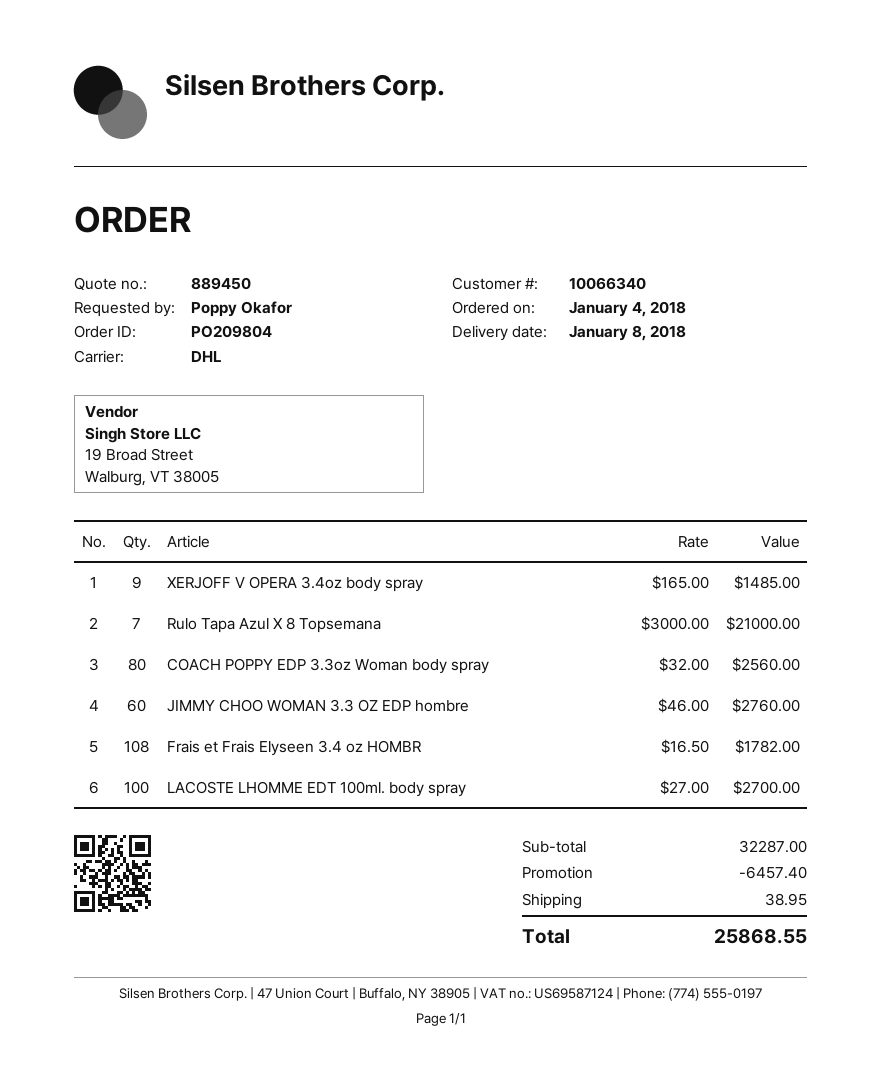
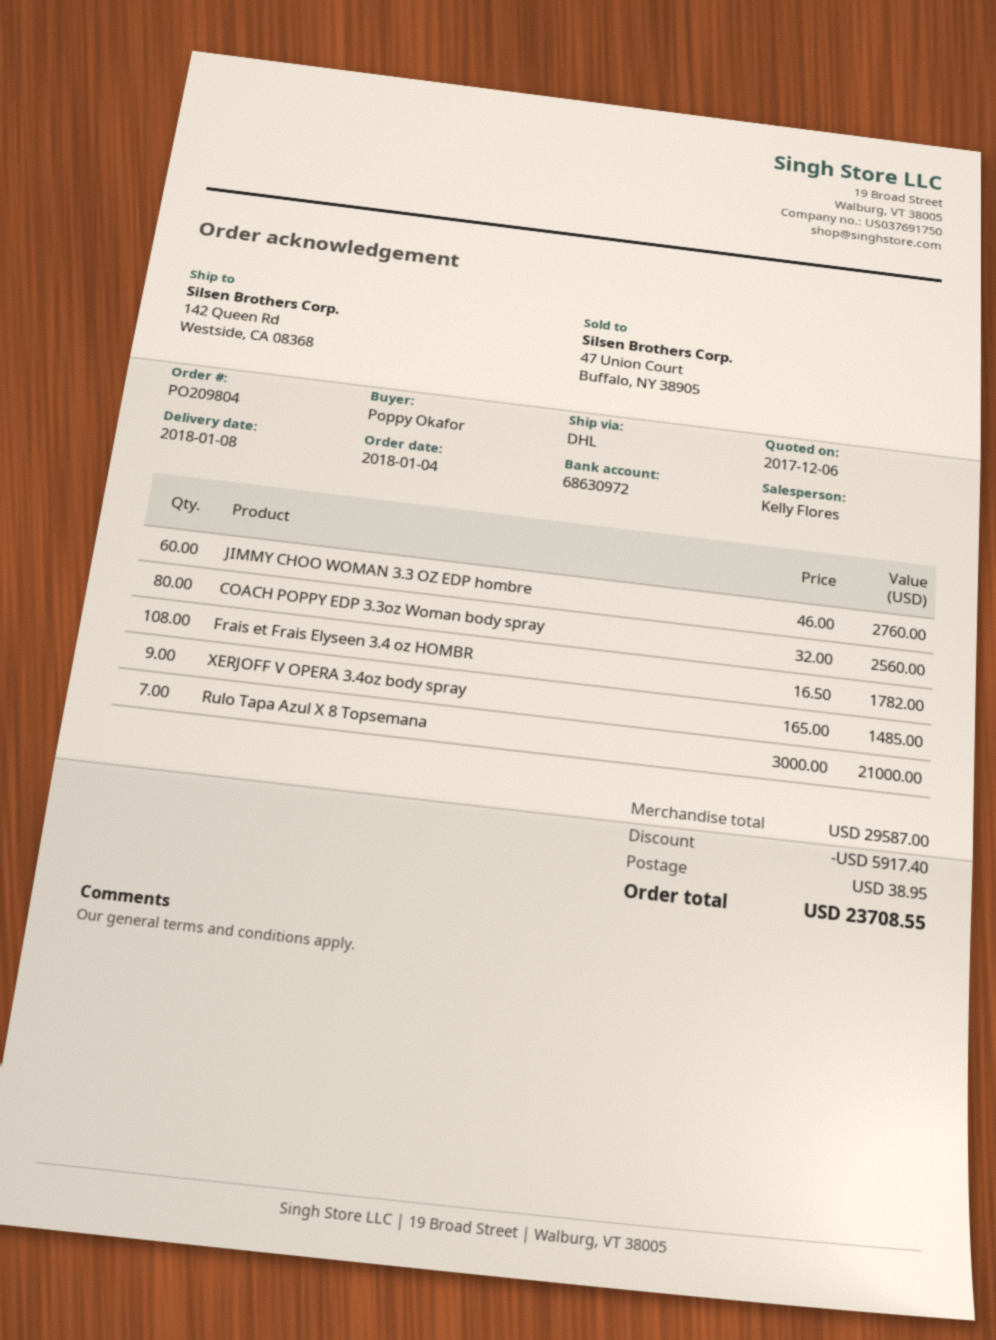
LACOSTE LHOMME EDT 100ml. body spray: 100 x 27.00 = 2700.00 -> none
subtotal: 32287.00 -> 29587.00
discount: 6457.40 -> 5917.40
total: 25868.55 -> 23708.55

